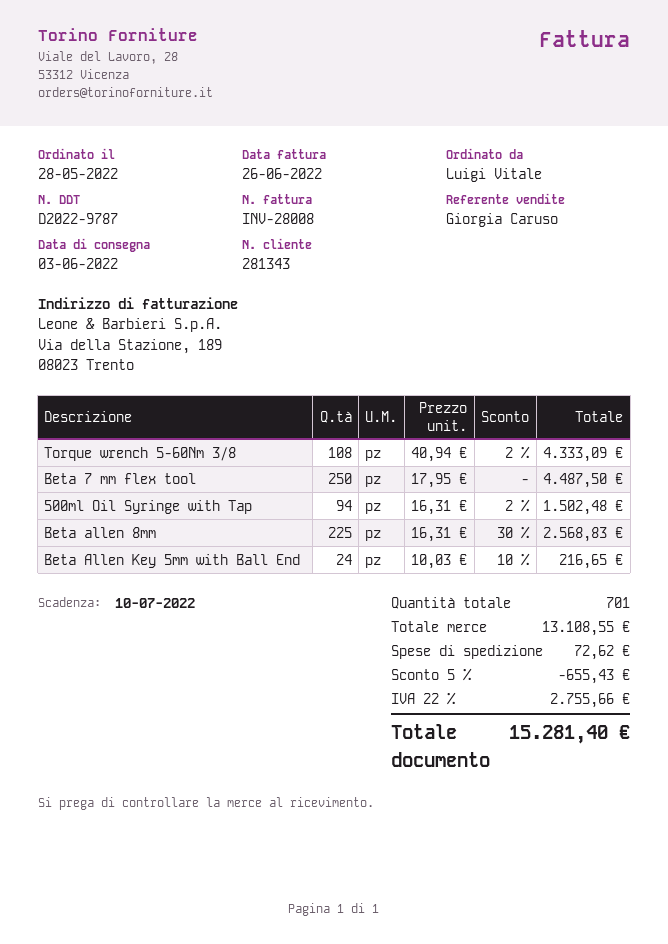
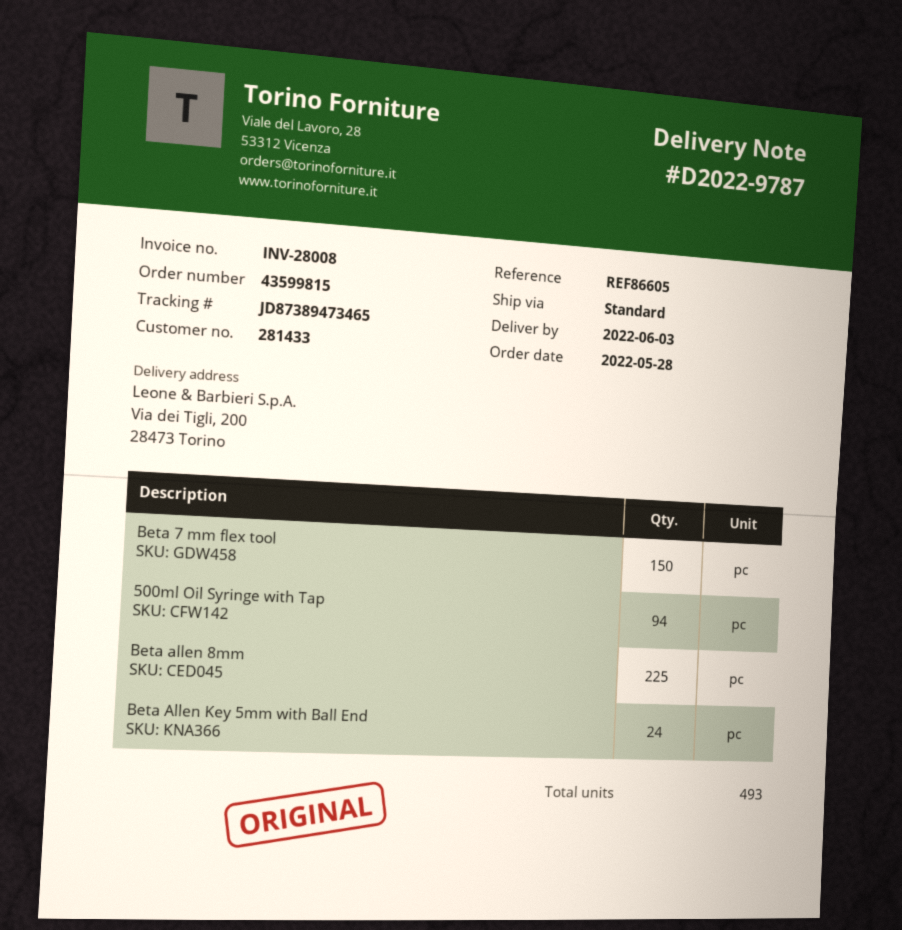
customer number: 281343 -> 281433
Torque wrench 5-60Nm 3/8: 108 -> none
Beta 7 mm flex tool: 250 -> 150
total quantity: 701 -> 493

